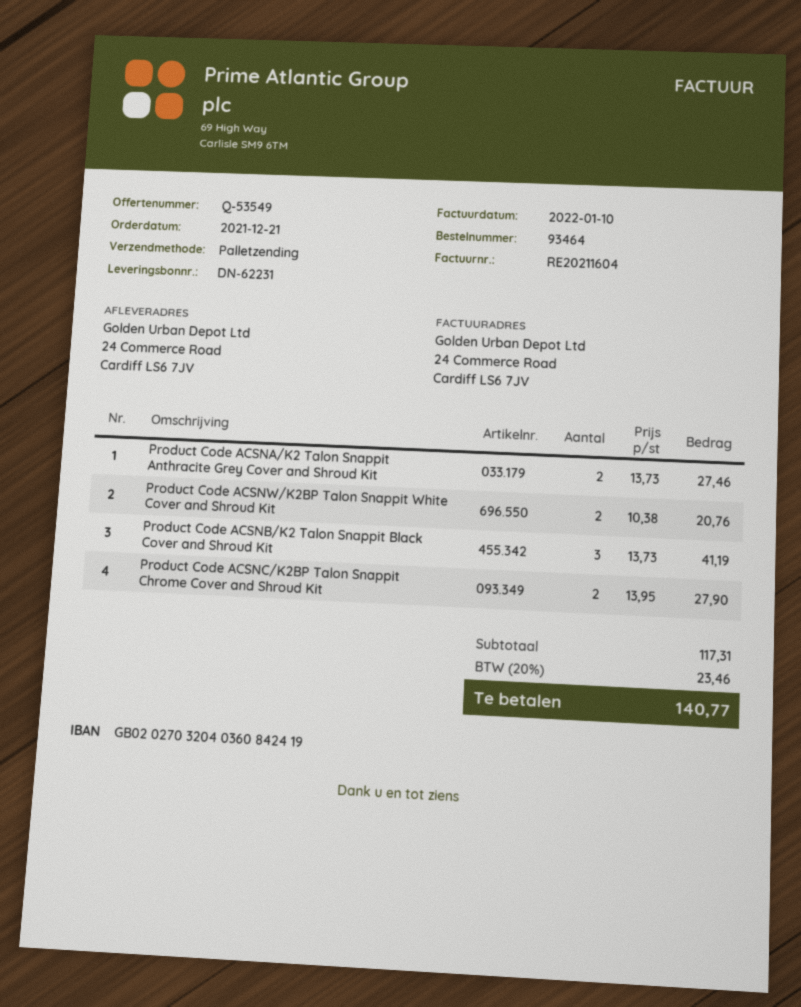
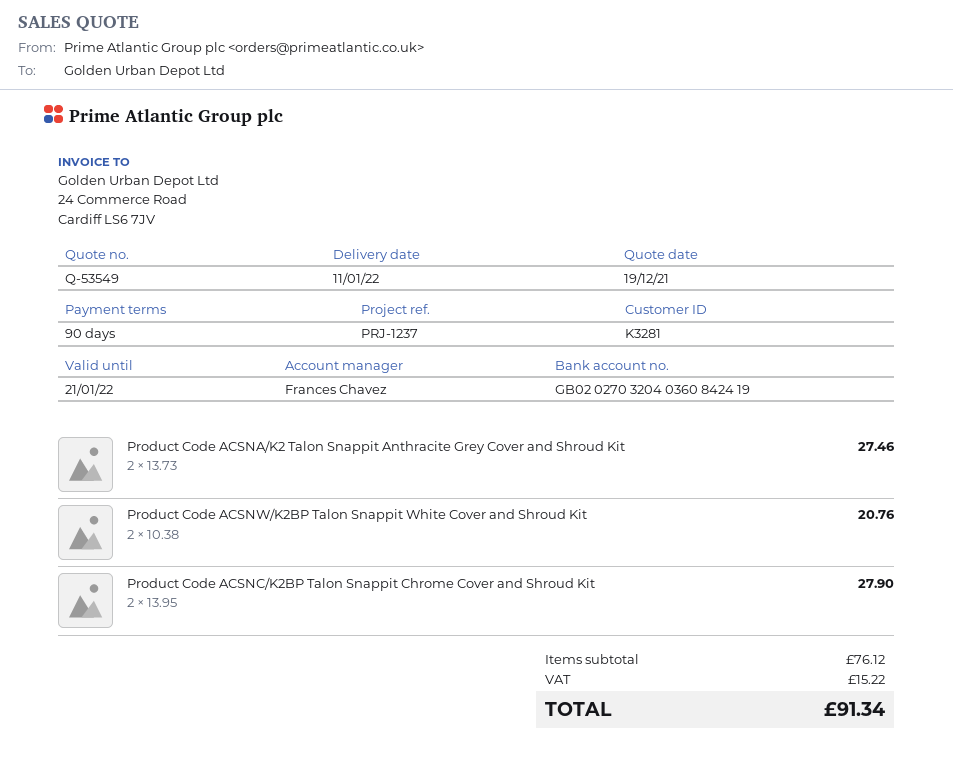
Product Code ACSNB/K2 Talon Snappit Black Cover and Shroud Kit: 3 x 13.73 = 41.19 -> none
subtotal: 117.31 -> 76.12
tax: 23.46 -> 15.22
total: 140.77 -> 91.34

